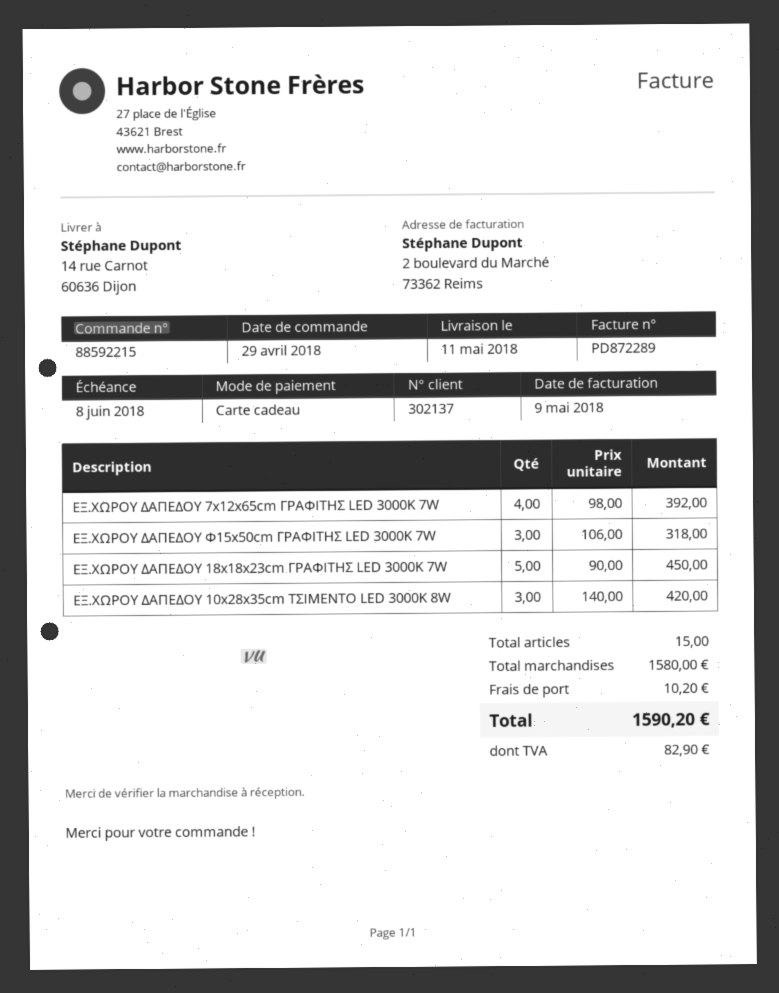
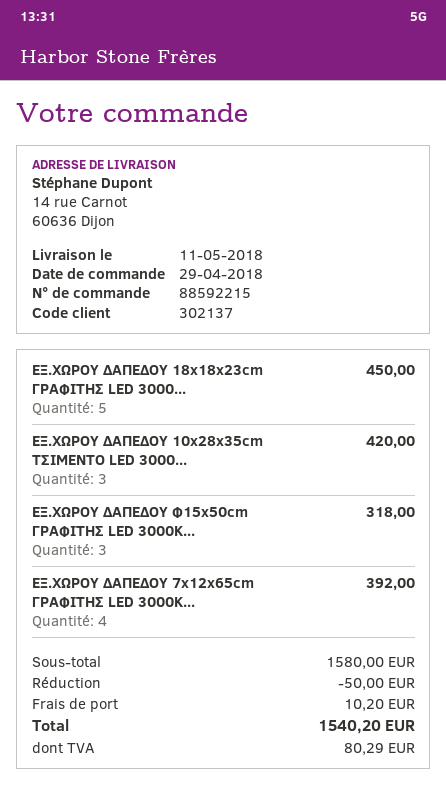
discount: none -> 50.00
tax: 82.90 -> 80.29
total: 1590.20 -> 1540.20

